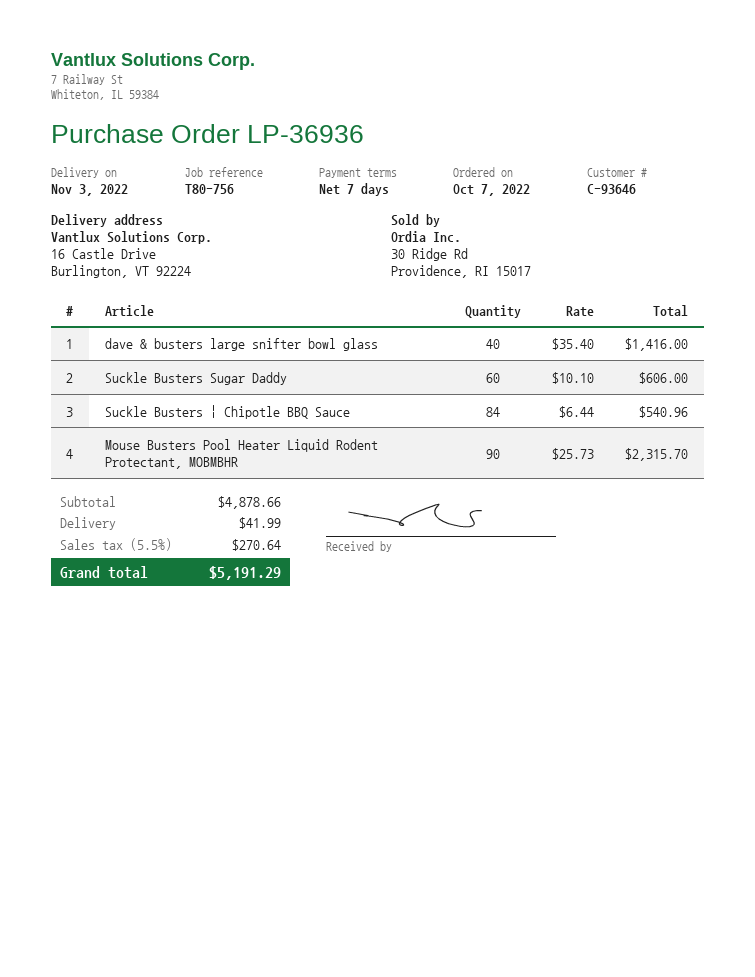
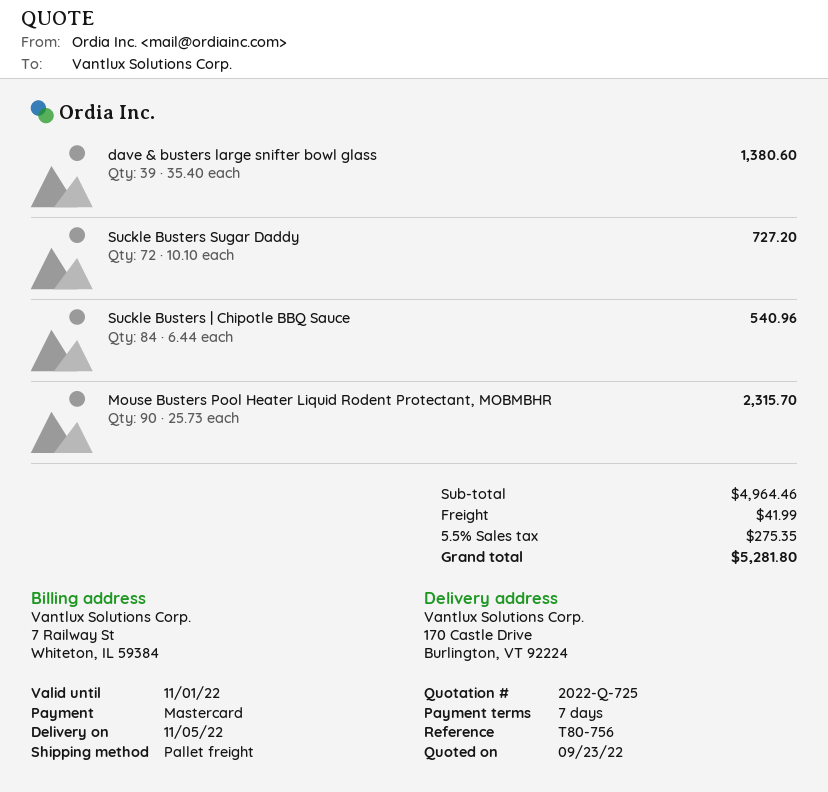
delivery date: 2022-11-03 -> 2022-11-05
ship to: 16 Castle Drive, Burlington, VT 92224 -> 170 Castle Drive, Burlington, VT 92224
dave & busters large snifter bowl glass: 40 x 35.40 = 1416.00 -> 39 x 35.40 = 1380.60
Suckle Busters Sugar Daddy: 60 x 10.10 = 606.00 -> 72 x 10.10 = 727.20
subtotal: 4878.66 -> 4964.46
tax: 5.5% = 270.64 -> 5.5% = 275.35
total: 5191.29 -> 5281.80

